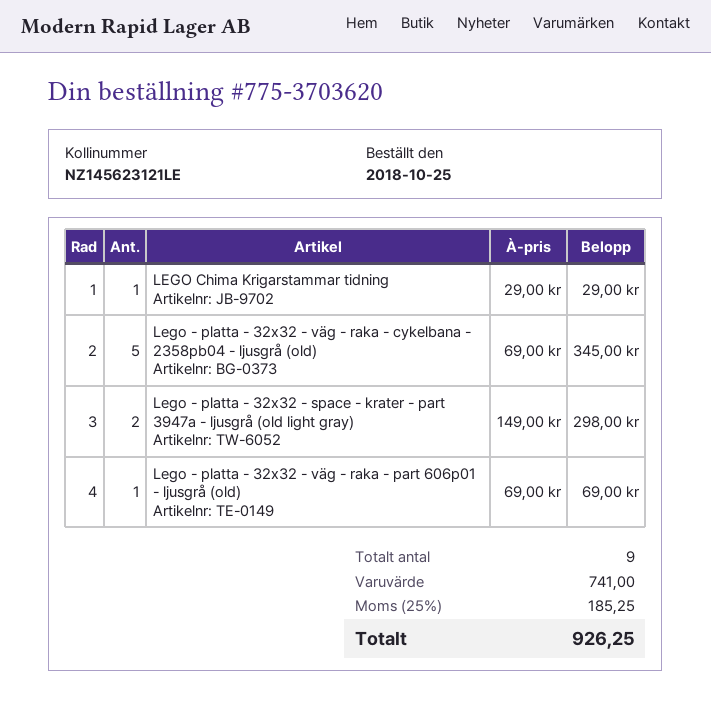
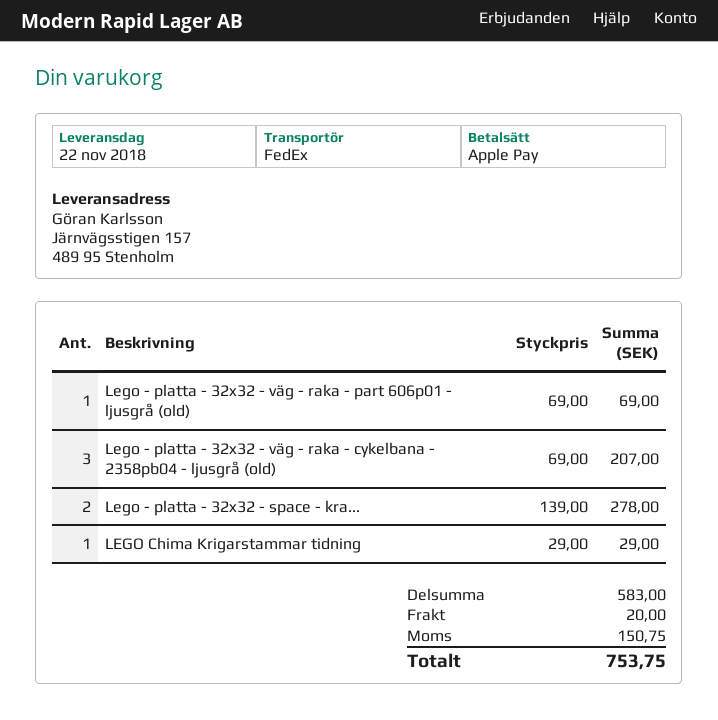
Lego - platta - 32x32 - väg - raka - cykelbana - 2358pb04 - ljusgrå (old): 5 x 69.00 = 345.00 -> 3 x 69.00 = 207.00
Lego - platta - 32x32 - space - krater - part 3947a - ljusgrå (old light gray): 2 x 149.00 = 298.00 -> 2 x 139.00 = 278.00
subtotal: 741.00 -> 583.00
shipping: none -> 20.00
tax: 185.25 -> 150.75
total: 926.25 -> 753.75

